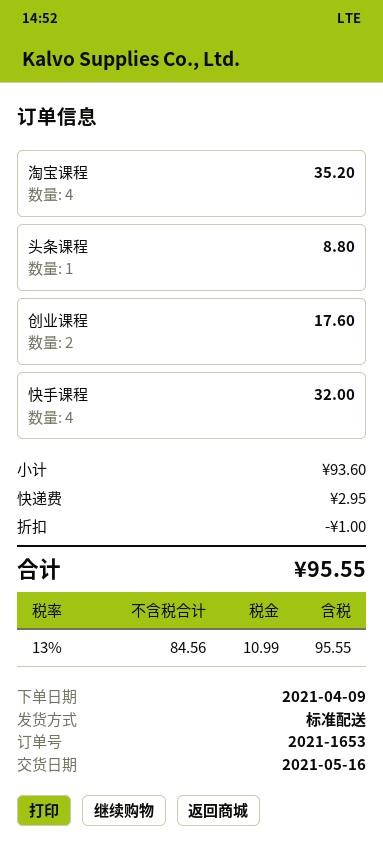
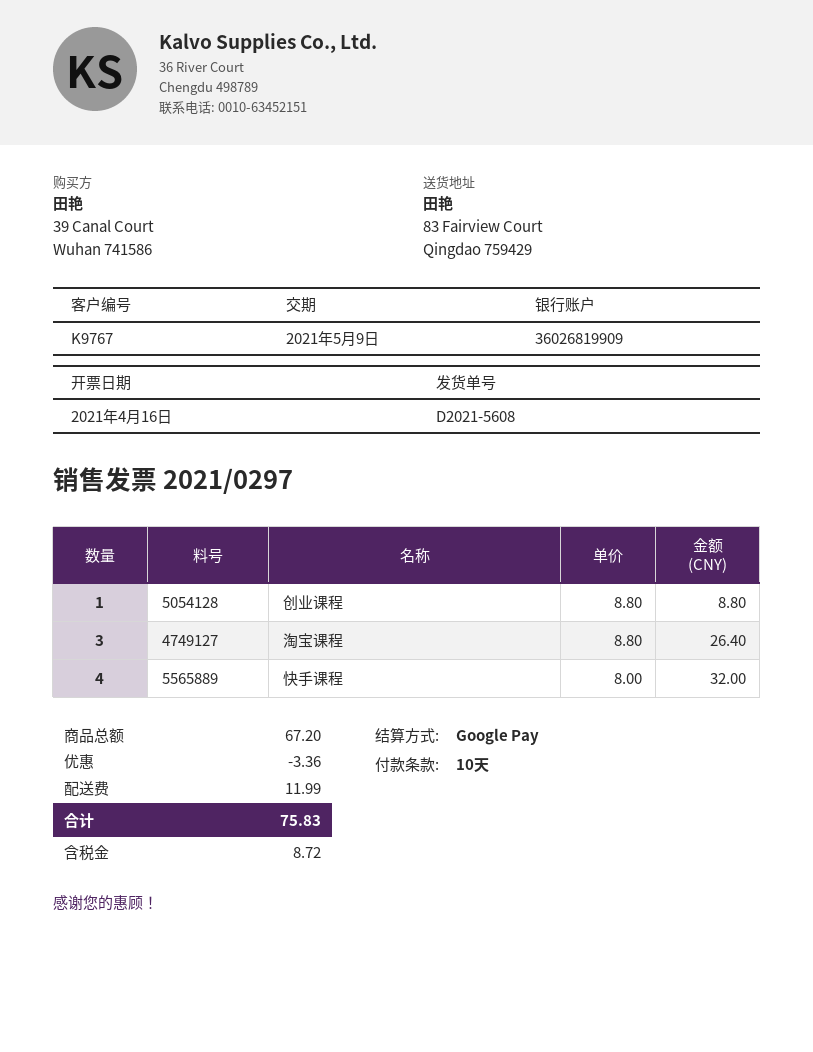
delivery date: 2021-05-16 -> 2021-05-09
淘宝课程: 4 for 35.20 -> 3 for 26.40
头条课程: 1 for 8.80 -> none
创业课程: 2 for 17.60 -> 1 for 8.80
subtotal: 93.60 -> 67.20
discount: 1.00 -> 3.36
shipping: 2.95 -> 11.99
tax: 10.99 -> 8.72
total: 95.55 -> 75.83

